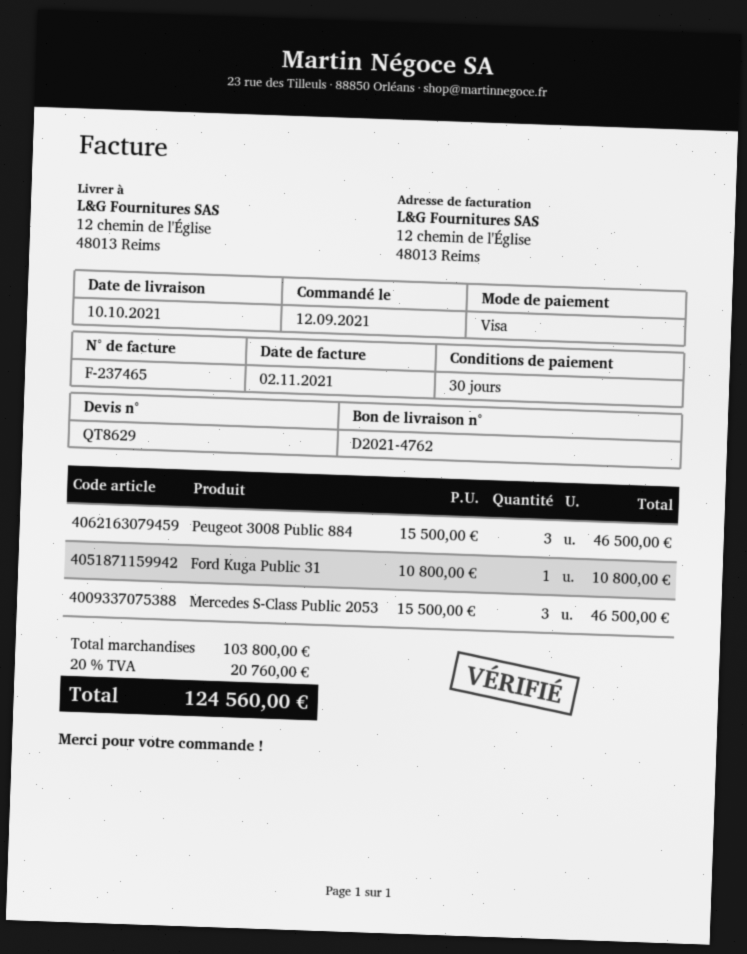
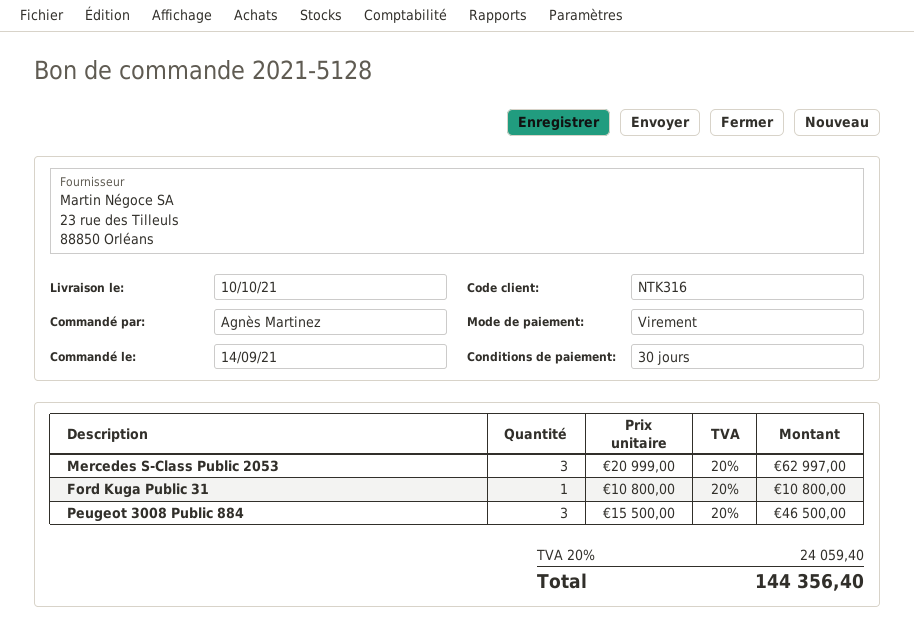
order date: 2021-09-12 -> 2021-09-14
payment method: Visa -> bank transfer
Mercedes S-Class Public 2053: 3 x 15500.00 = 46500.00 -> 3 x 20999.00 = 62997.00
tax: 20% = 20760.00 -> 20% = 24059.40
total: 124560.00 -> 144356.40

